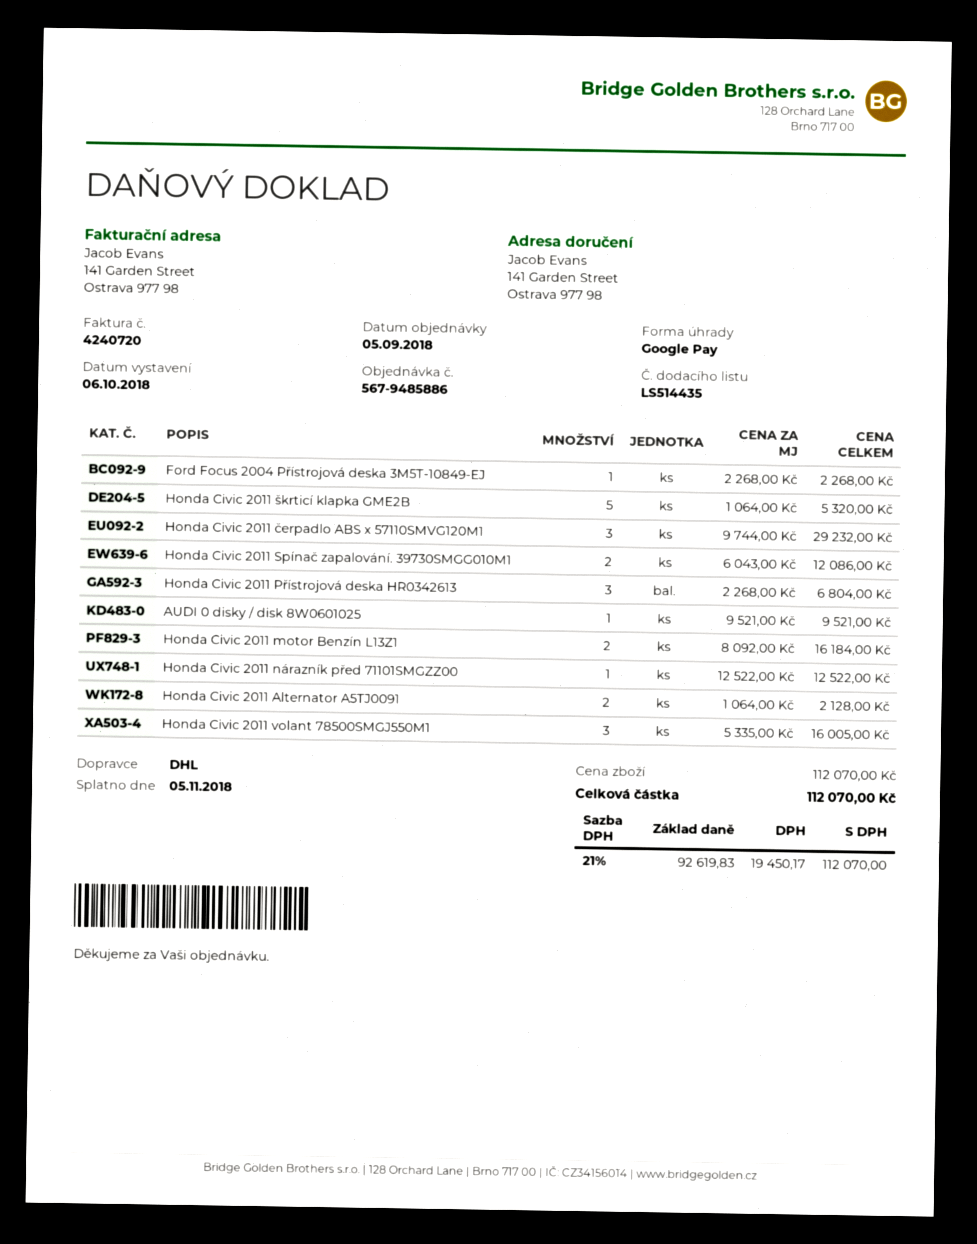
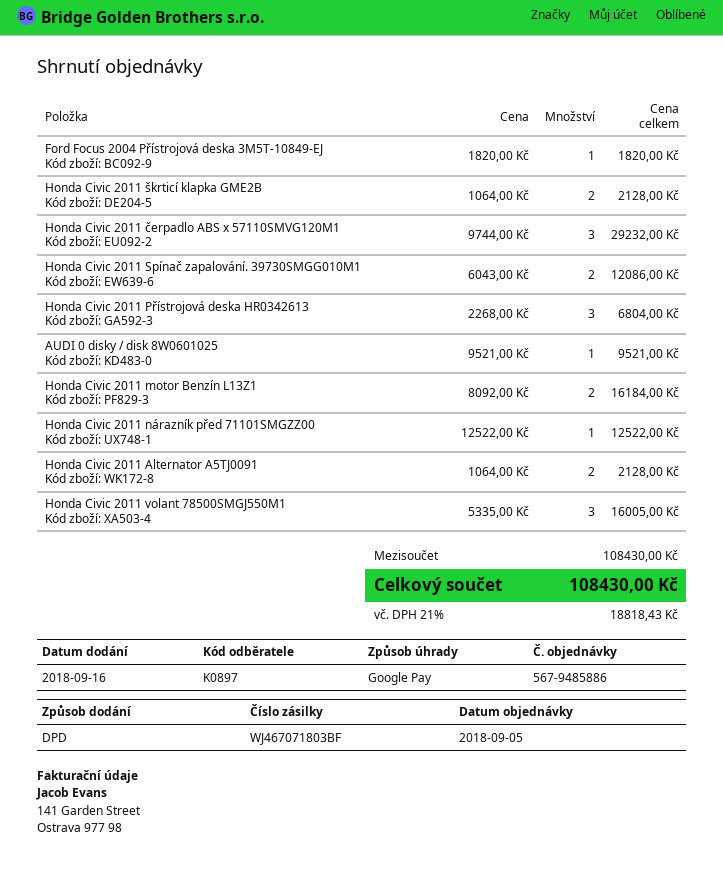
shipping method: DHL -> DPD
Ford Focus 2004 Přístrojová deska 3M5T-10849-EJ: 1 x 2268.00 = 2268.00 -> 1 x 1820.00 = 1820.00
Honda Civic 2011 škrticí klapka GME2B: 5 x 1064.00 = 5320.00 -> 2 x 1064.00 = 2128.00
subtotal: 112070.00 -> 108430.00
tax: 21% = 19450.17 -> 21% = 18818.43
total: 112070.00 -> 108430.00

